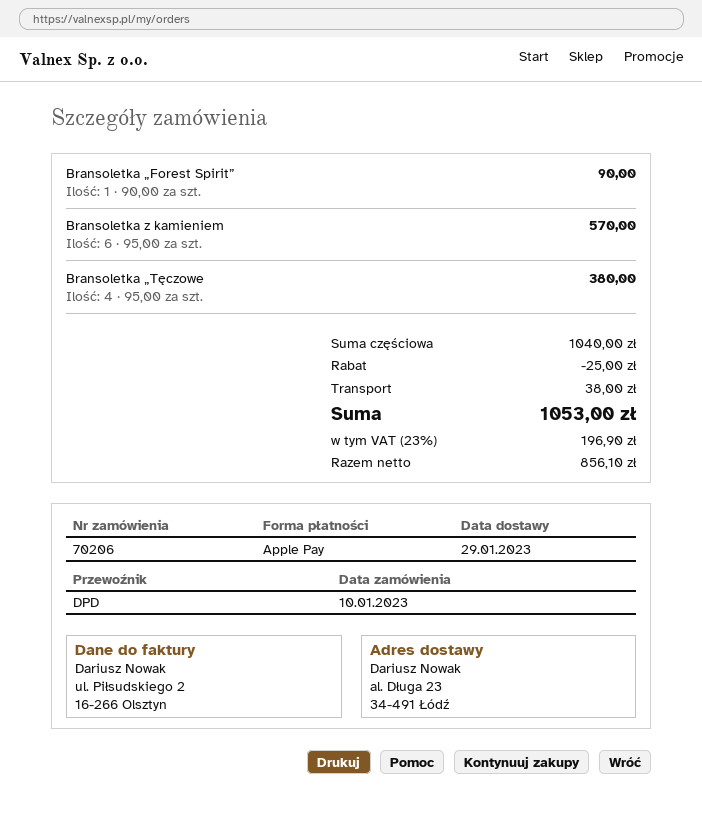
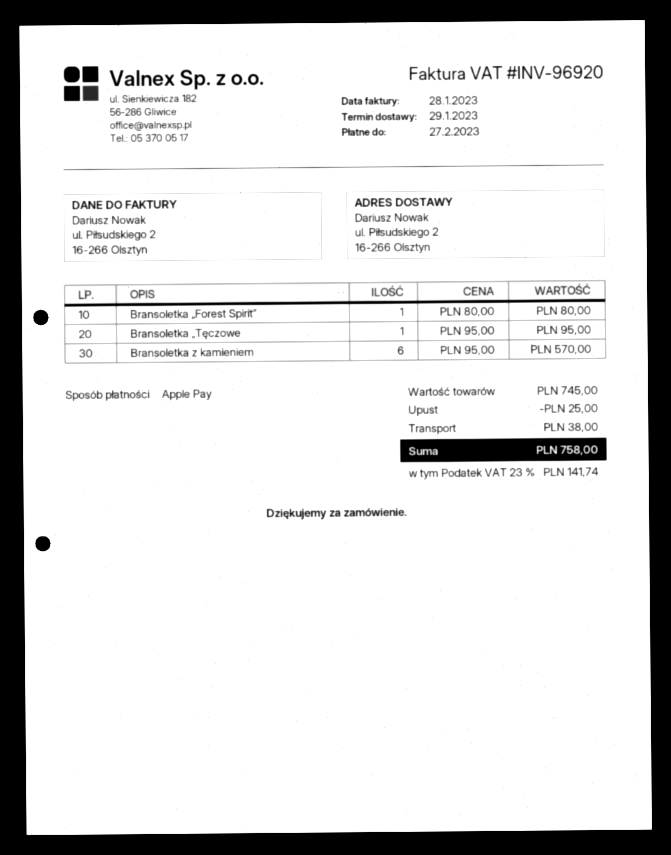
ship to: al. Długa 23, 34-491 Łódź -> ul. Piłsudskiego 2, 16-266 Olsztyn
Bransoletka „Forest Spirit”: 1 x 90.00 = 90.00 -> 1 x 80.00 = 80.00
Bransoletka „Tęczowe: 4 x 95.00 = 380.00 -> 1 x 95.00 = 95.00
subtotal: 1040.00 -> 745.00
tax: 23% = 196.90 -> 23% = 141.74
total: 1053.00 -> 758.00

